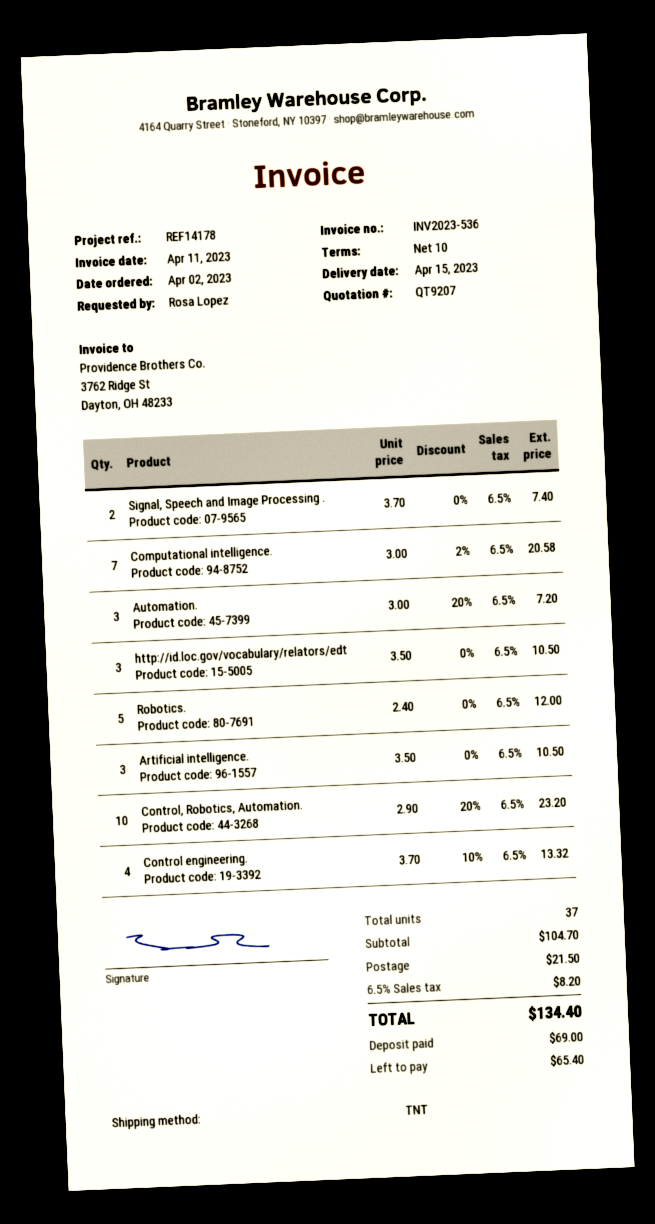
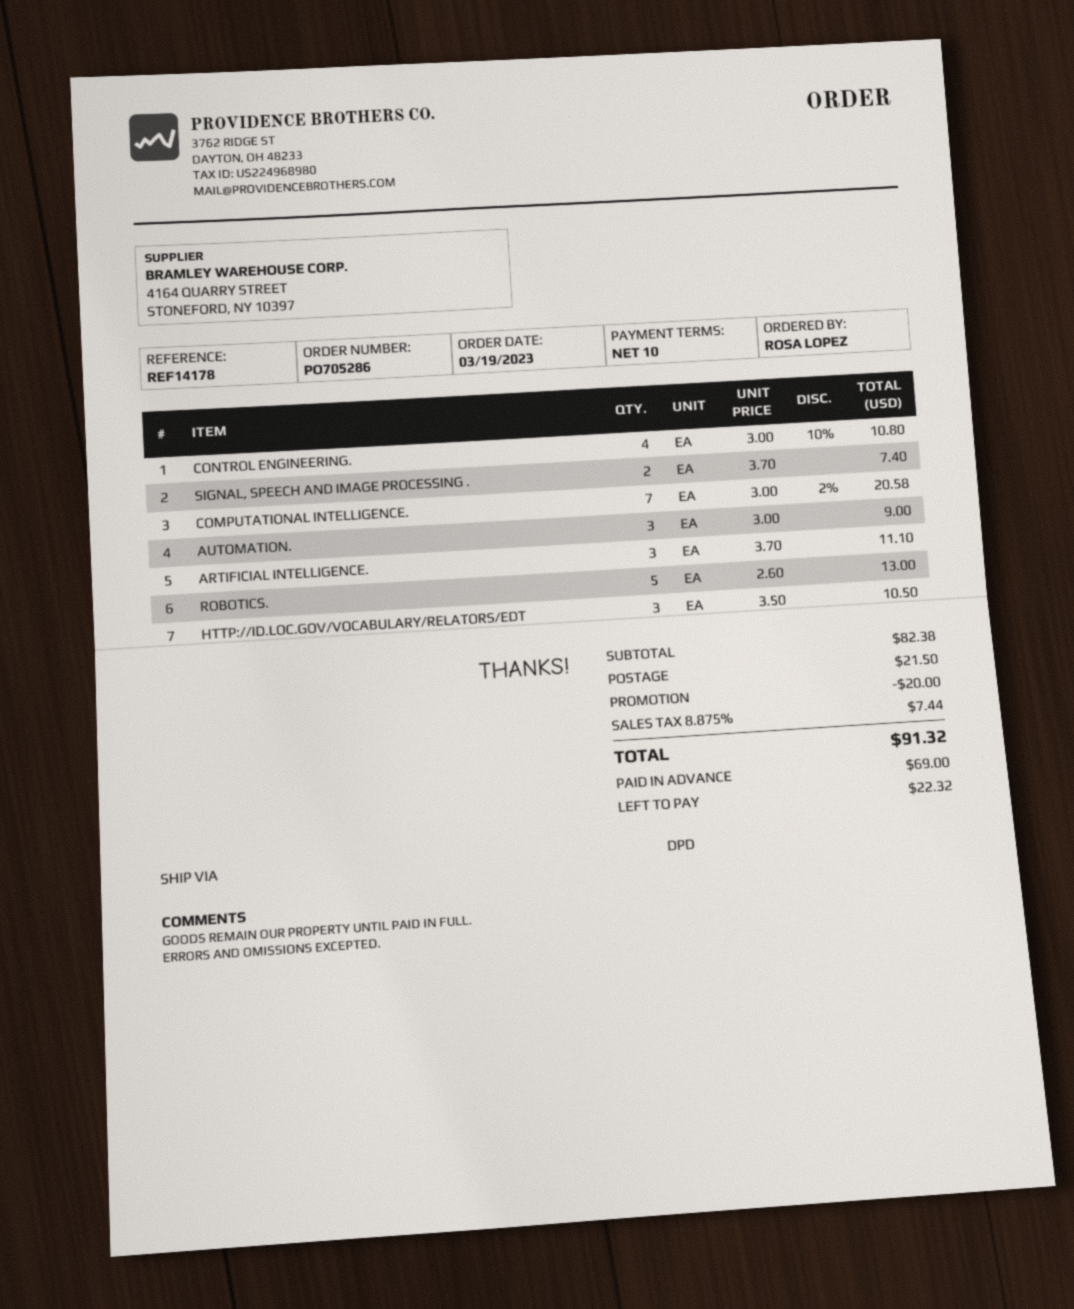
order date: 2023-04-02 -> 2023-03-19
shipping method: TNT -> DPD
Automation.: 3 x 3.00 - 20% = 7.20 -> 3 x 3.00 = 9.00
Robotics.: 5 x 2.40 = 12.00 -> 5 x 2.60 = 13.00
Artificial intelligence.: 3 x 3.50 = 10.50 -> 3 x 3.70 = 11.10
Control, Robotics, Automation.: 10 x 2.90 - 20% = 23.20 -> none
Control engineering.: 4 x 3.70 - 10% = 13.32 -> 4 x 3.00 - 10% = 10.80
subtotal: 104.70 -> 82.38
discount: none -> 20.00
tax: 6.5% = 8.20 -> 8.875% = 7.44
total: 134.40 -> 91.32
balance: 65.40 -> 22.32

